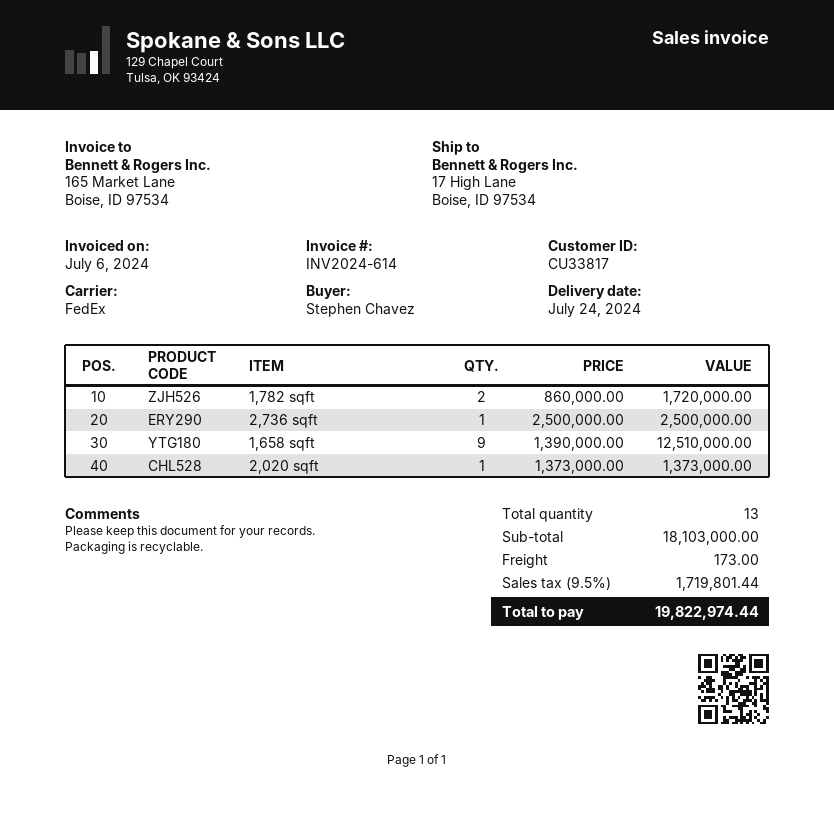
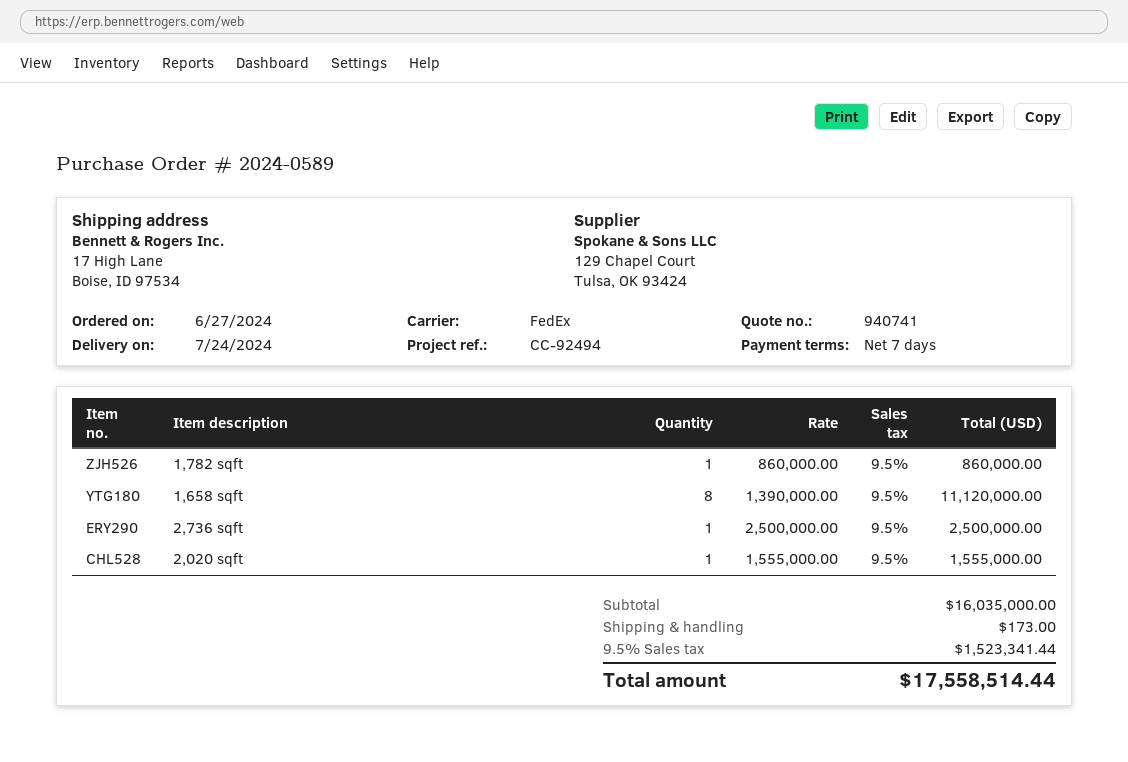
1,782 sqft: 2 x 860000.00 = 1720000.00 -> 1 x 860000.00 = 860000.00
1,658 sqft: 9 x 1390000.00 = 12510000.00 -> 8 x 1390000.00 = 11120000.00
2,020 sqft: 1 x 1373000.00 = 1373000.00 -> 1 x 1555000.00 = 1555000.00
subtotal: 18103000.00 -> 16035000.00
tax: 9.5% = 1719801.44 -> 9.5% = 1523341.44
total: 19822974.44 -> 17558514.44

